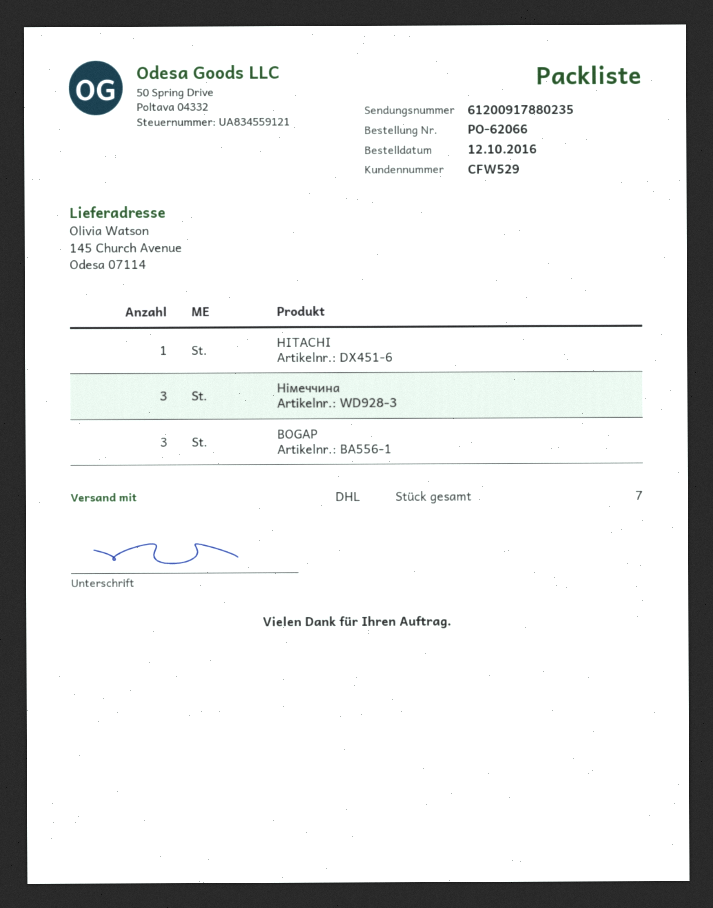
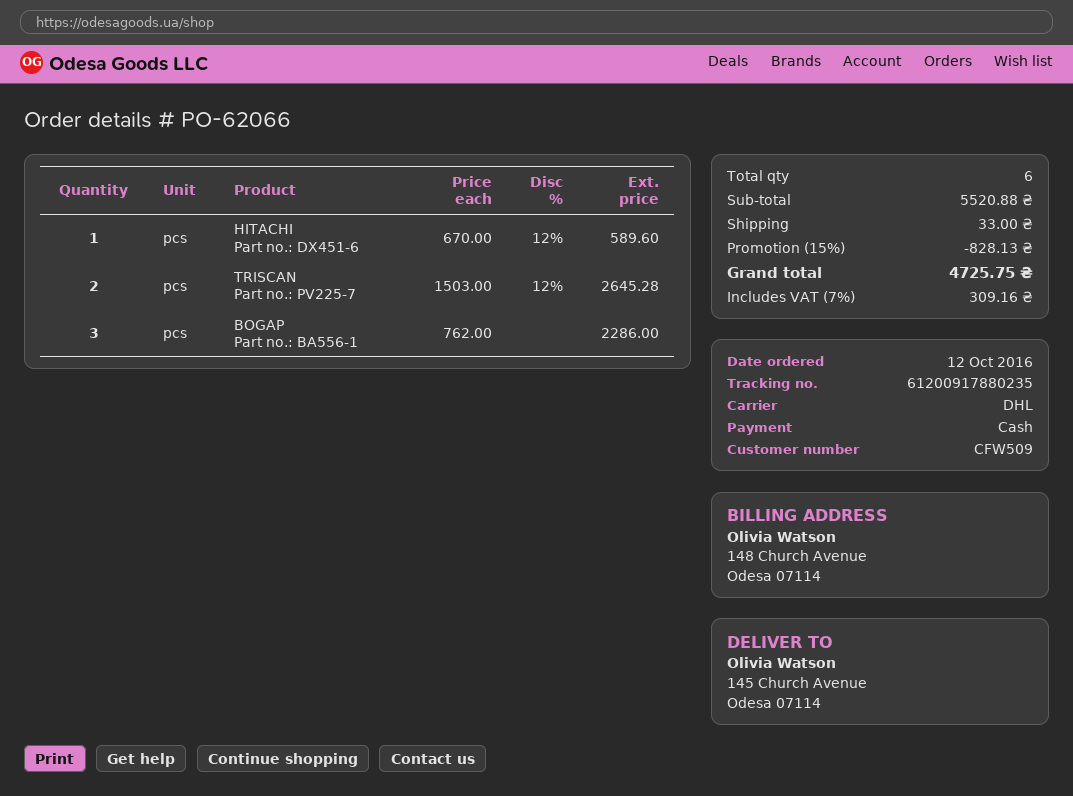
customer number: CFW529 -> CFW509
Німеччина: 3 -> none
TRISCAN: none -> 2
total quantity: 7 -> 6

